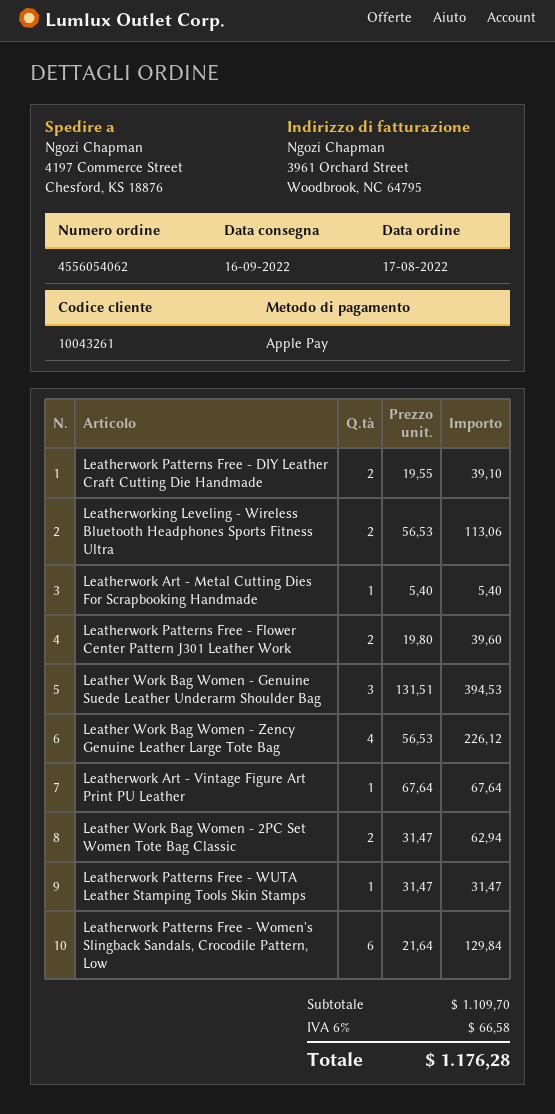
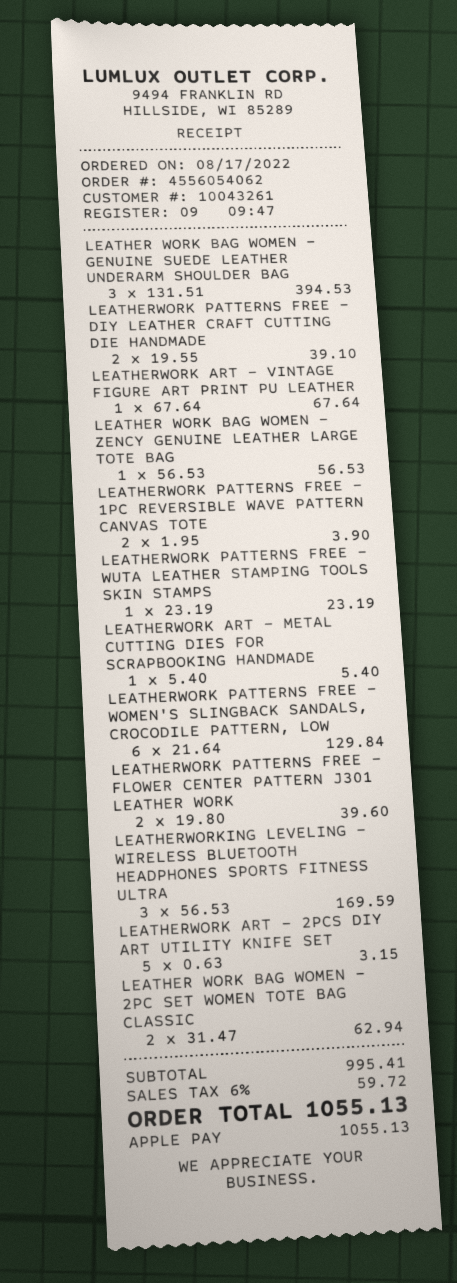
Leatherworking Leveling - Wireless Bluetooth Headphones Sports Fitness Ultra: 2 x 56.53 = 113.06 -> 3 x 56.53 = 169.59
Leather Work Bag Women - Zency Genuine Leather Large Tote Bag: 4 x 56.53 = 226.12 -> 1 x 56.53 = 56.53
Leatherwork Patterns Free - WUTA Leather Stamping Tools Skin Stamps: 1 x 31.47 = 31.47 -> 1 x 23.19 = 23.19
LEATHERWORK PATTERNS FREE - 1PC REVERSIBLE WAVE PATTERN CANVAS TOTE: none -> 2 x 1.95 = 3.90
LEATHERWORK ART - 2PCS DIY ART UTILITY KNIFE SET: none -> 5 x 0.63 = 3.15
subtotal: 1109.70 -> 995.41
tax: 6% = 66.58 -> 6% = 59.72
total: 1176.28 -> 1055.13

